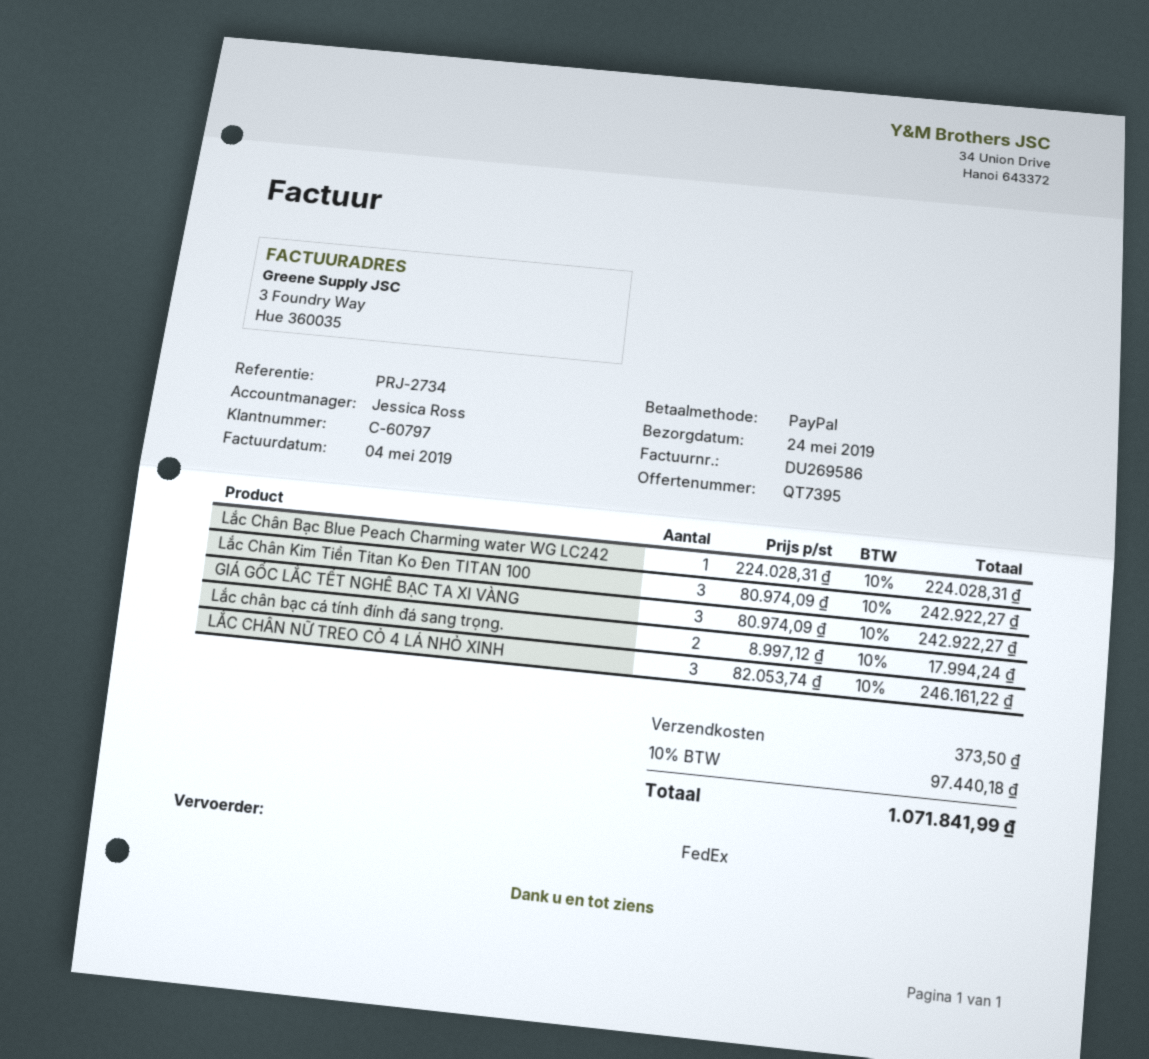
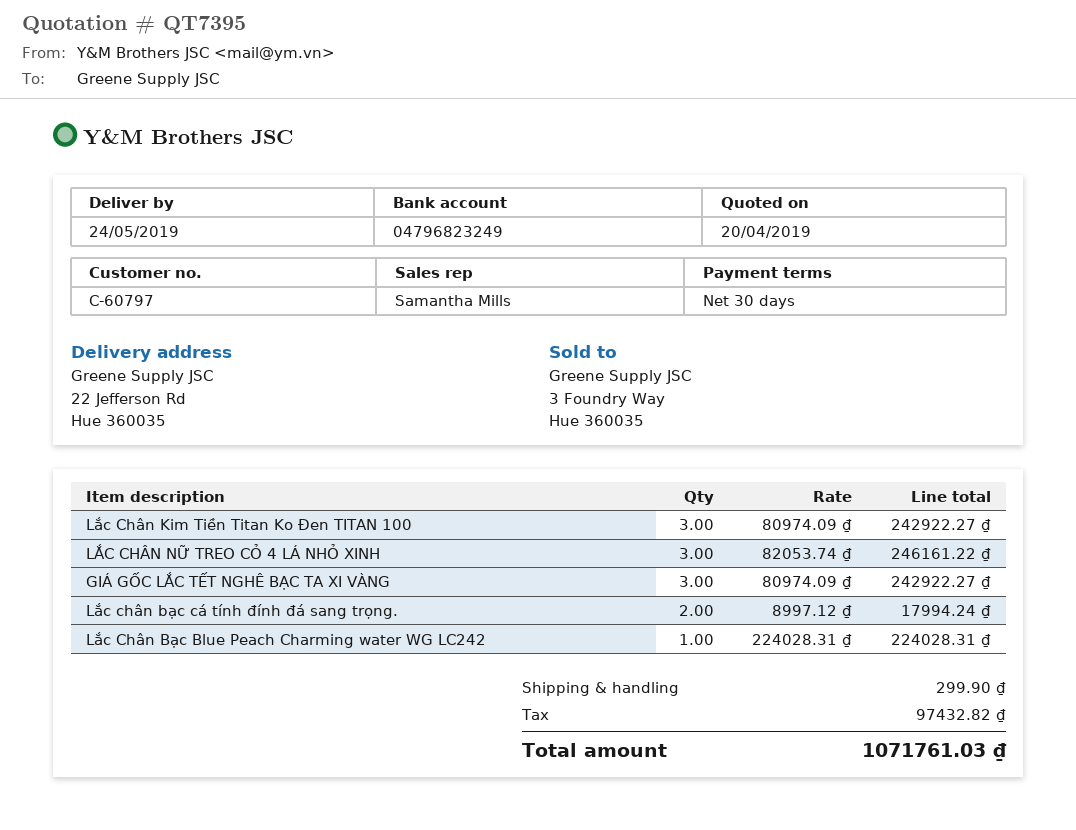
sales rep: Jessica Ross -> Samantha Mills
shipping: 373.50 -> 299.90
tax: 97440.18 -> 97432.82
total: 1071841.99 -> 1071761.03

